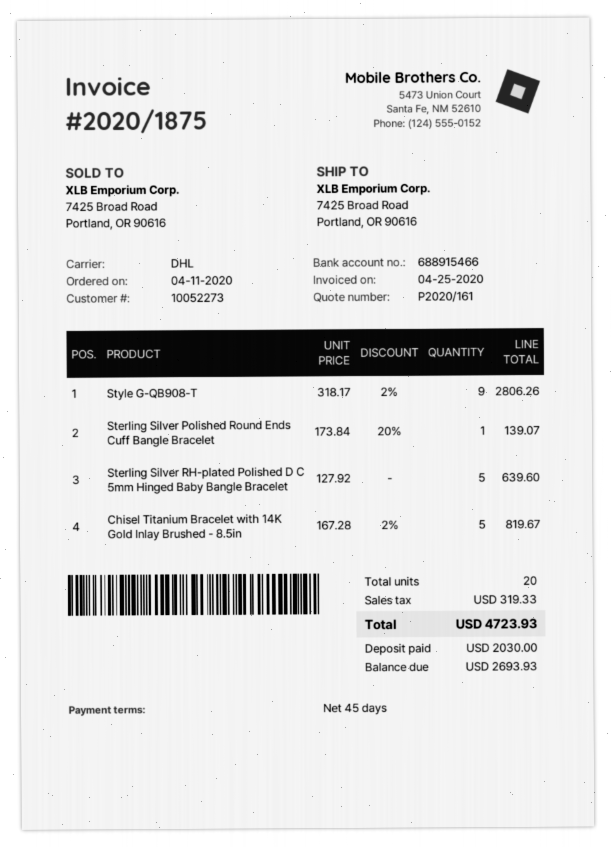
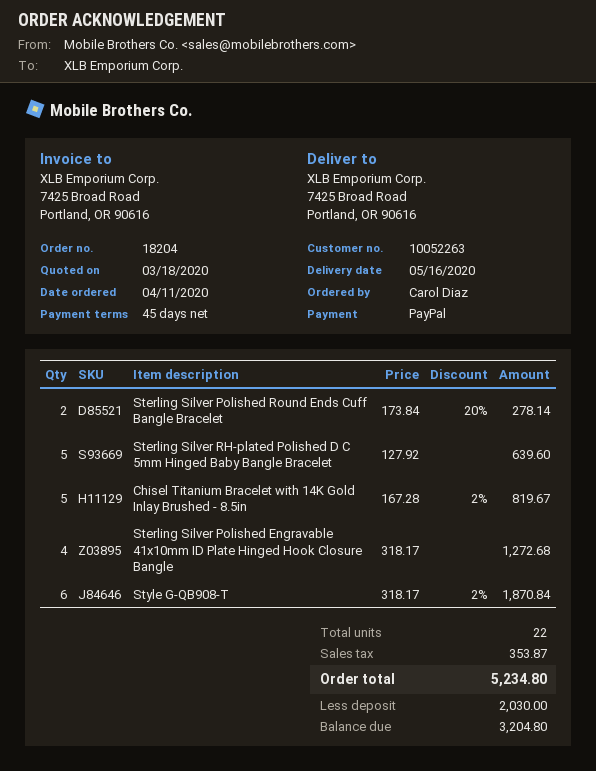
customer number: 10052273 -> 10052263
Style G-QB908-T: 9 x 318.17 - 2% = 2806.26 -> 6 x 318.17 - 2% = 1870.84
Sterling Silver Polished Round Ends Cuff Bangle Bracelet: 1 x 173.84 - 20% = 139.07 -> 2 x 173.84 - 20% = 278.14
Sterling Silver Polished Engravable 41x10mm ID Plate Hinged Hook Closure Bangle: none -> 4 x 318.17 = 1272.68
total quantity: 20 -> 22
tax: 319.33 -> 353.87
total: 4723.93 -> 5234.80
balance: 2693.93 -> 3204.80

